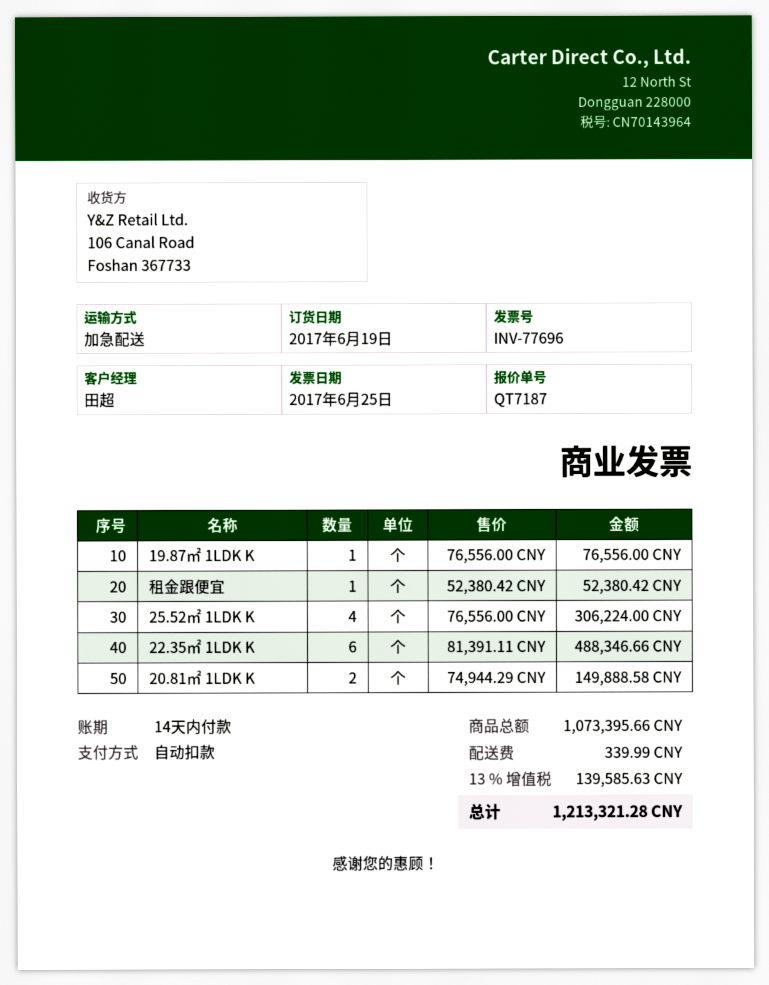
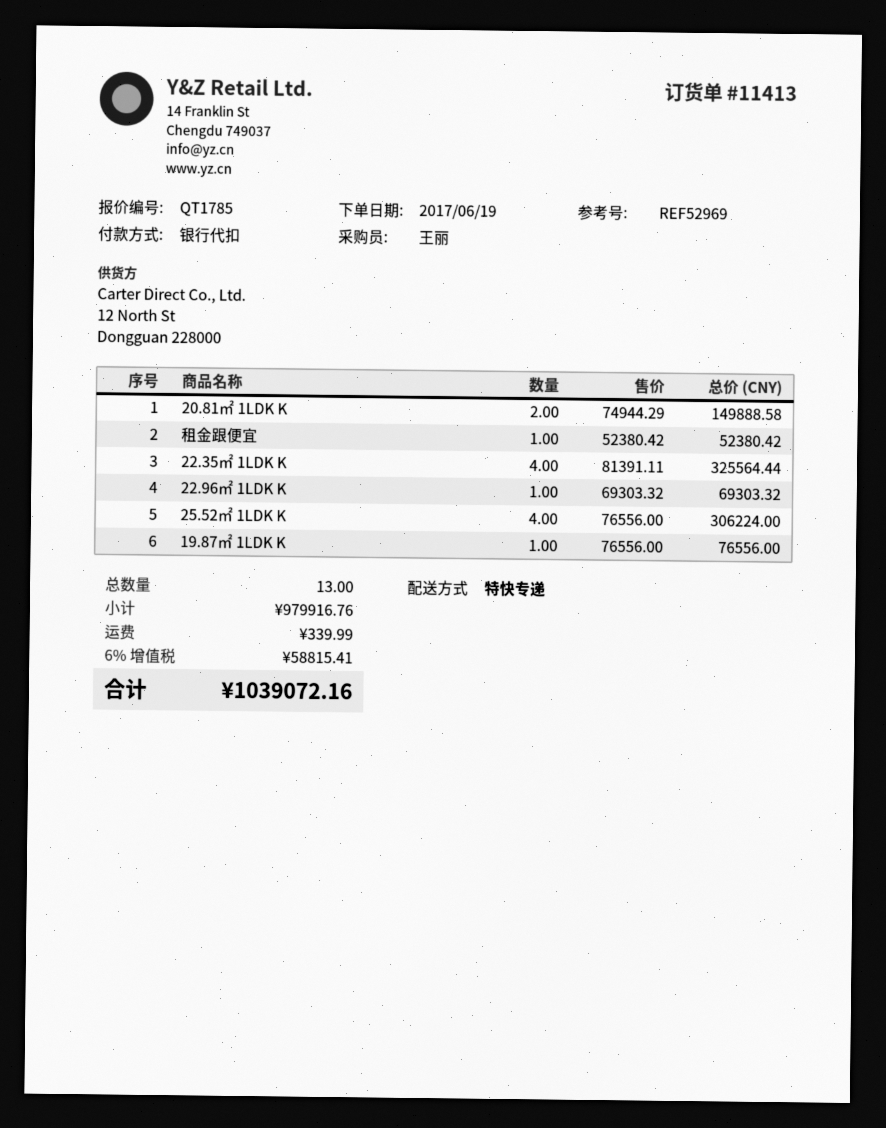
quote number: QT7187 -> QT1785
22.35㎡ 1LDK K: 6 x 81391.11 = 488346.66 -> 4 x 81391.11 = 325564.44
22.96㎡ 1LDK K: none -> 1 x 69303.32 = 69303.32
subtotal: 1073395.66 -> 979916.76
tax: 13% = 139585.63 -> 6% = 58815.41
total: 1213321.28 -> 1039072.16

